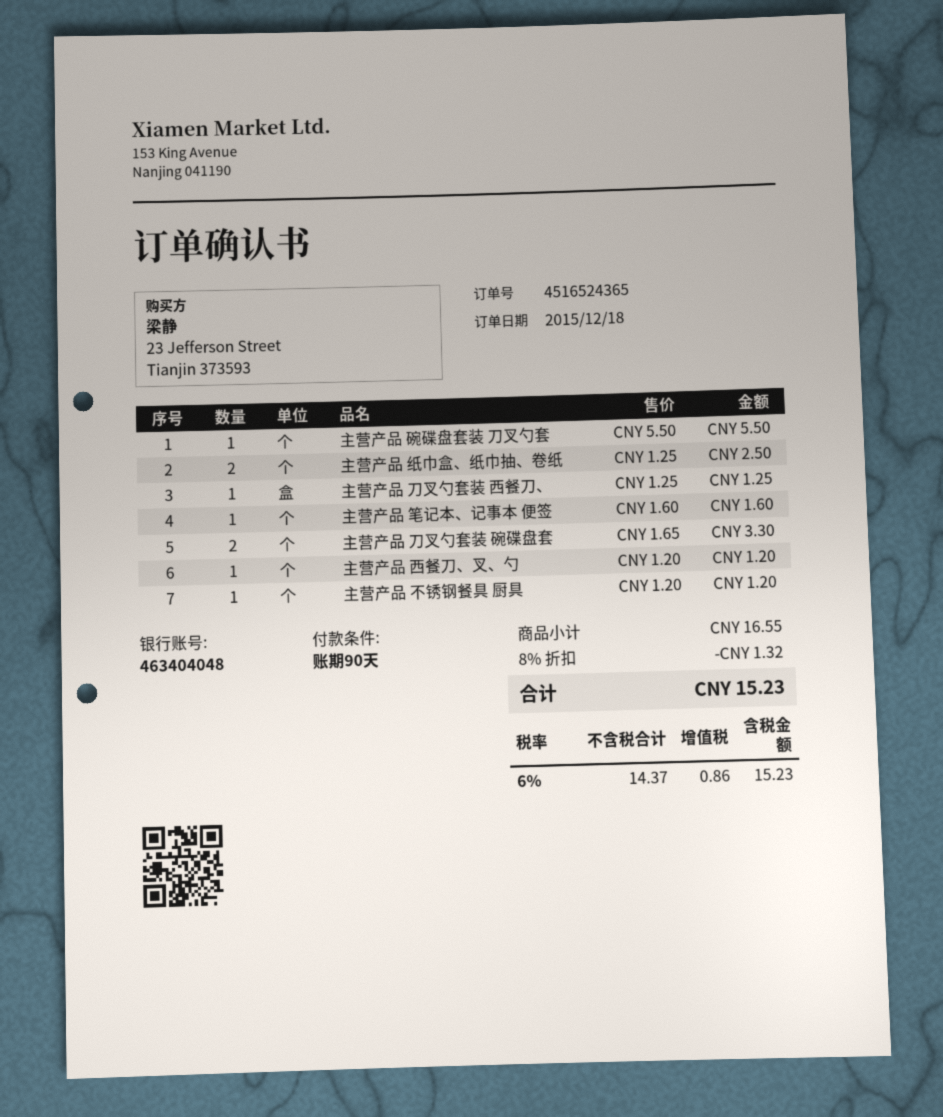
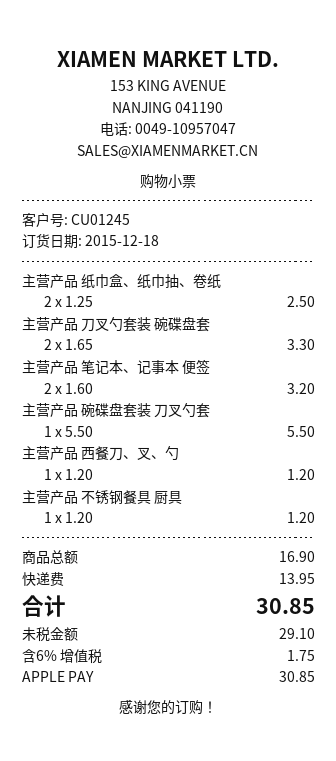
主营产品 刀叉勺套装 西餐刀、: 1 x 1.25 = 1.25 -> none
主营产品 笔记本、记事本 便签: 1 x 1.60 = 1.60 -> 2 x 1.60 = 3.20
subtotal: 16.55 -> 16.90
discount: 8% = 1.32 -> none
shipping: none -> 13.95
net: 14.37 -> 29.10
tax: 6% = 0.86 -> 6% = 1.75
total: 15.23 -> 30.85

